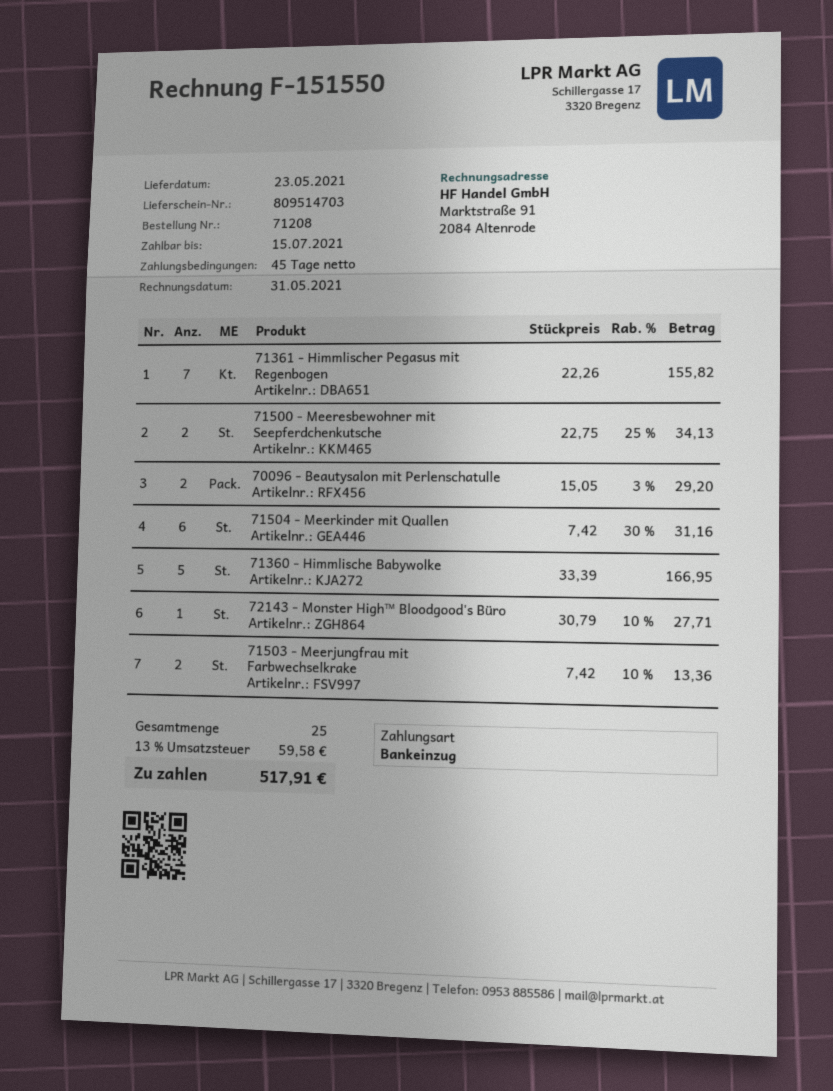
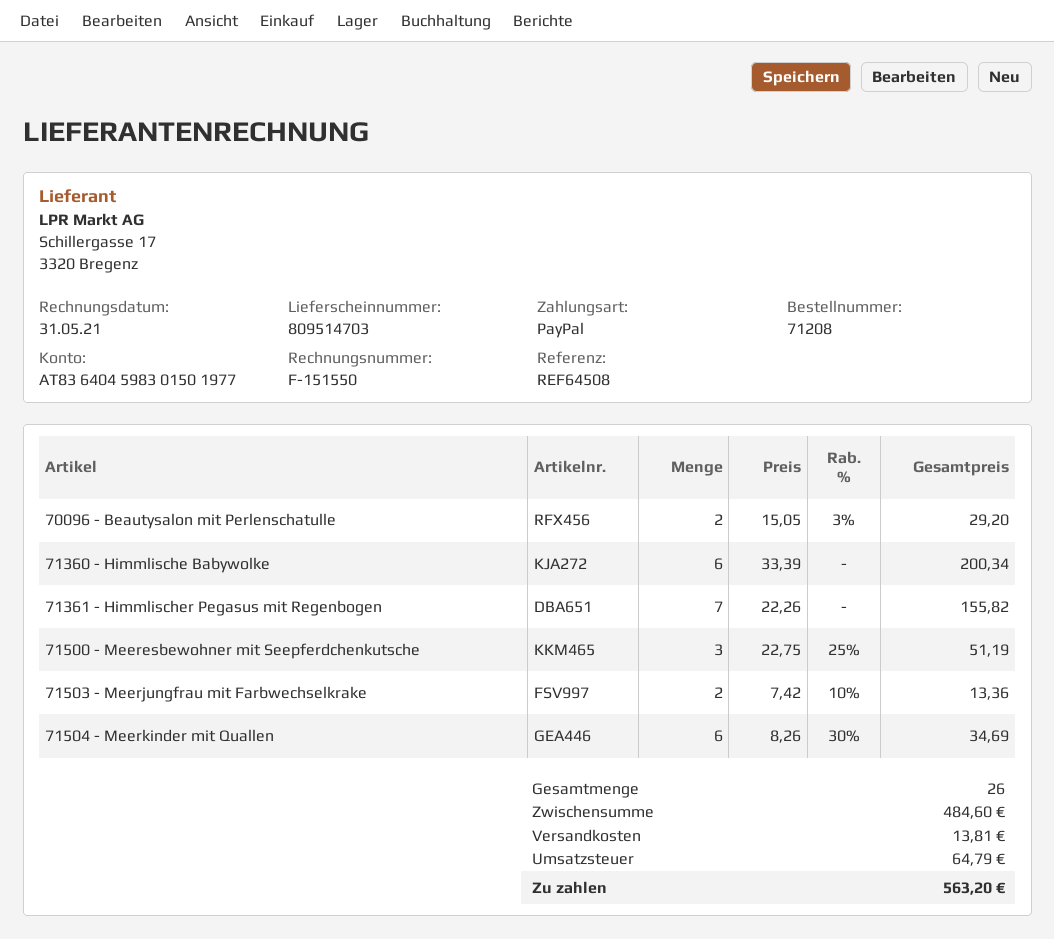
payment method: direct debit -> PayPal
71500 - Meeresbewohner mit Seepferdchenkutsche: 2 x 22.75 - 25% = 34.13 -> 3 x 22.75 - 25% = 51.19
71504 - Meerkinder mit Quallen: 6 x 7.42 - 30% = 31.16 -> 6 x 8.26 - 30% = 34.69
71360 - Himmlische Babywolke: 5 x 33.39 = 166.95 -> 6 x 33.39 = 200.34
72143 - Monster High™ Bloodgood's Büro: 1 x 30.79 - 10% = 27.71 -> none
total quantity: 25 -> 26
shipping: none -> 13.81
tax: 59.58 -> 64.79
total: 517.91 -> 563.20

